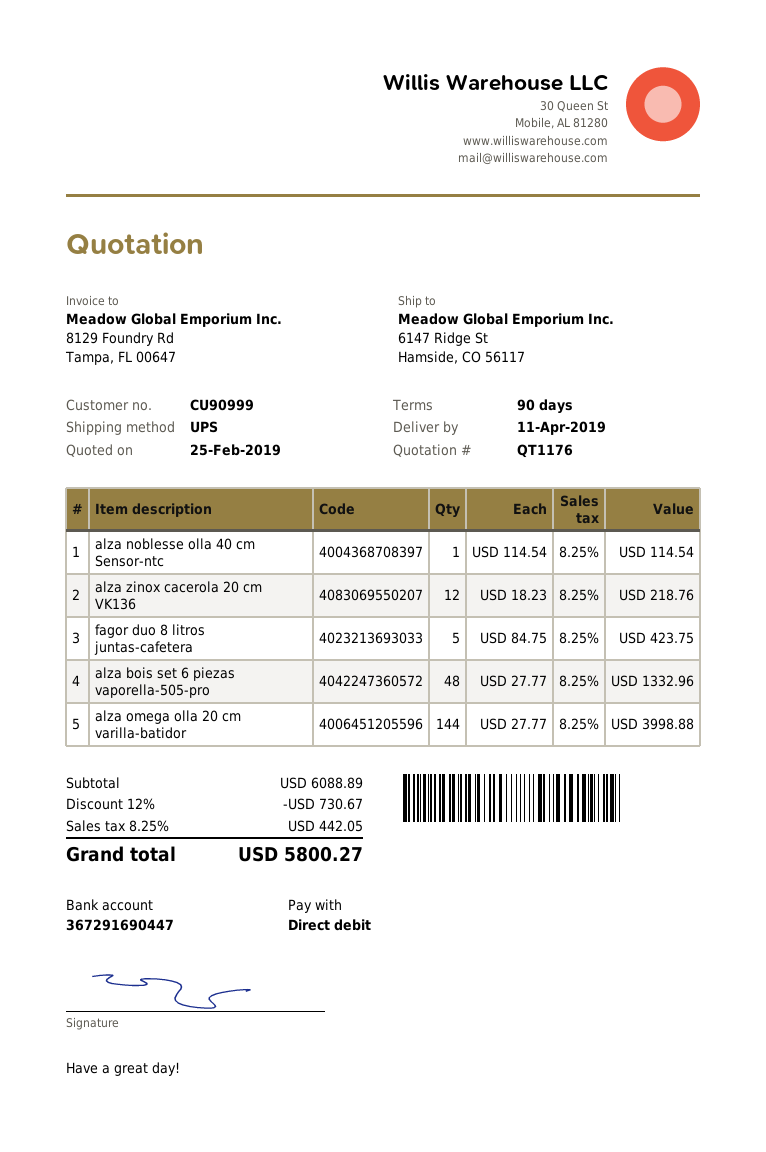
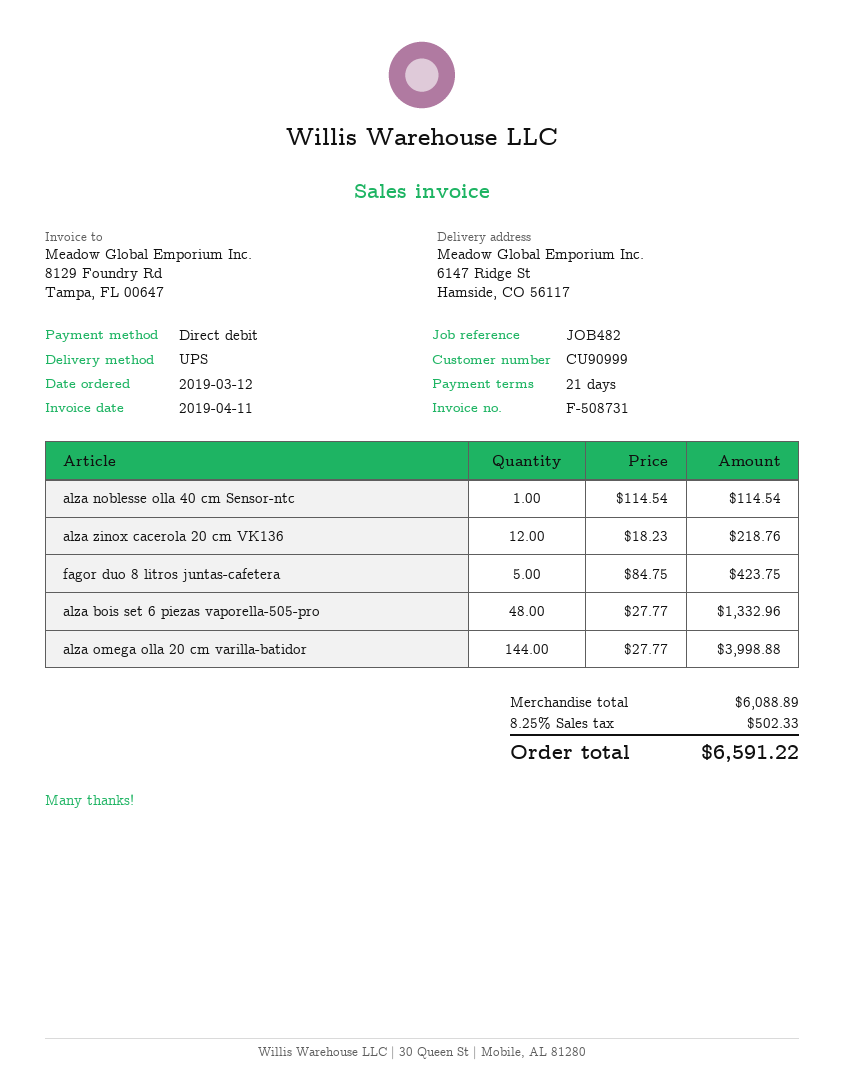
payment terms: 90 days -> 21 days
discount: 12% = 730.67 -> none
tax: 8.25% = 442.05 -> 8.25% = 502.33
total: 5800.27 -> 6591.22

